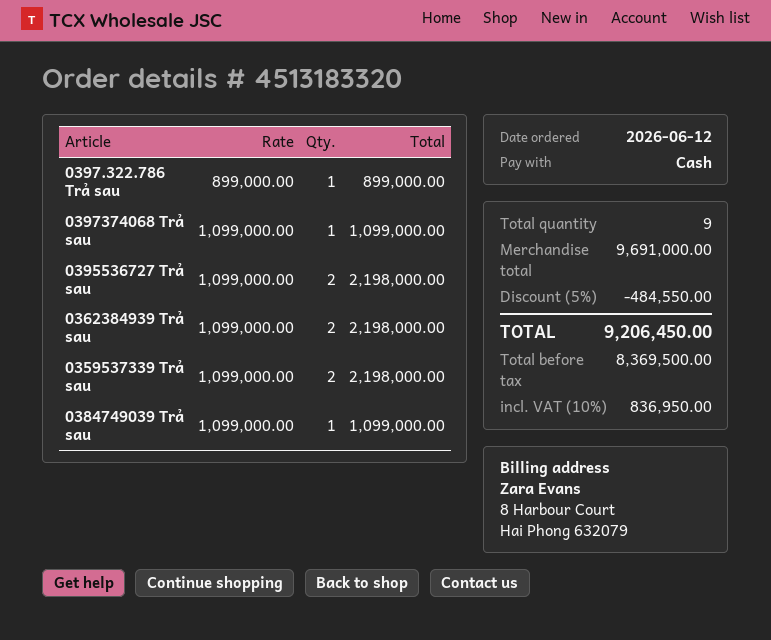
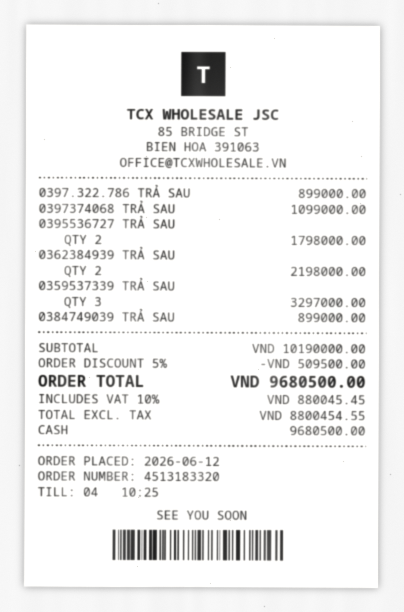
0395536727 Trả sau: 2 for 2198000.00 -> 2 for 1798000.00
0359537339 Trả sau: 2 for 2198000.00 -> 3 for 3297000.00
0384749039 Trả sau: 1 for 1099000.00 -> 1 for 899000.00
subtotal: 9691000.00 -> 10190000.00
discount: 5% = 484550.00 -> 5% = 509500.00
net: 8369500.00 -> 8800454.55
tax: 10% = 836950.00 -> 10% = 880045.45
total: 9206450.00 -> 9680500.00

